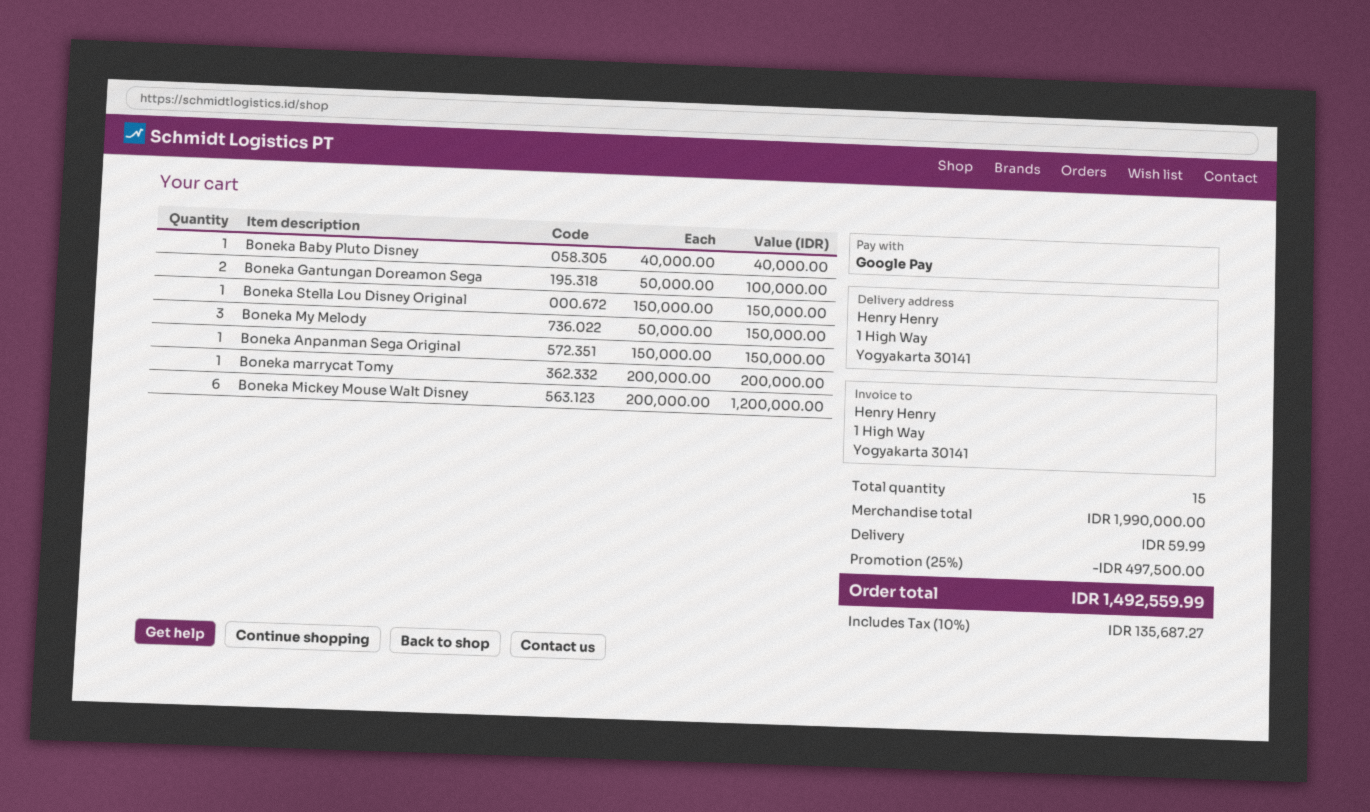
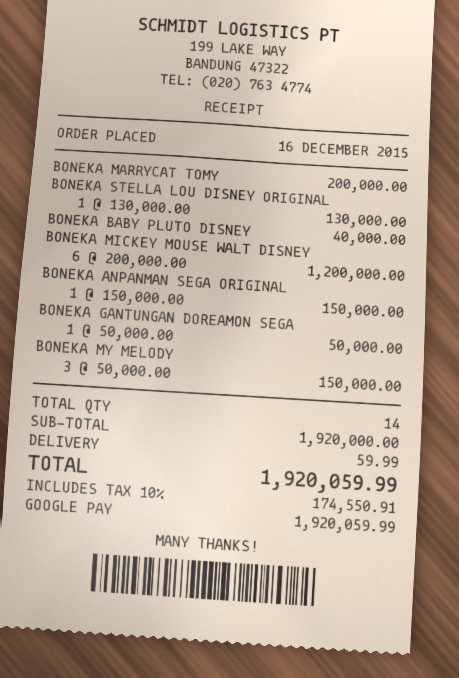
Boneka Gantungan Doreamon Sega: 2 x 50000.00 = 100000.00 -> 1 x 50000.00 = 50000.00
Boneka Stella Lou Disney Original: 1 x 150000.00 = 150000.00 -> 1 x 130000.00 = 130000.00
total quantity: 15 -> 14
subtotal: 1990000.00 -> 1920000.00
discount: 25% = 497500.00 -> none
tax: 10% = 135687.27 -> 10% = 174550.91
total: 1492559.99 -> 1920059.99

